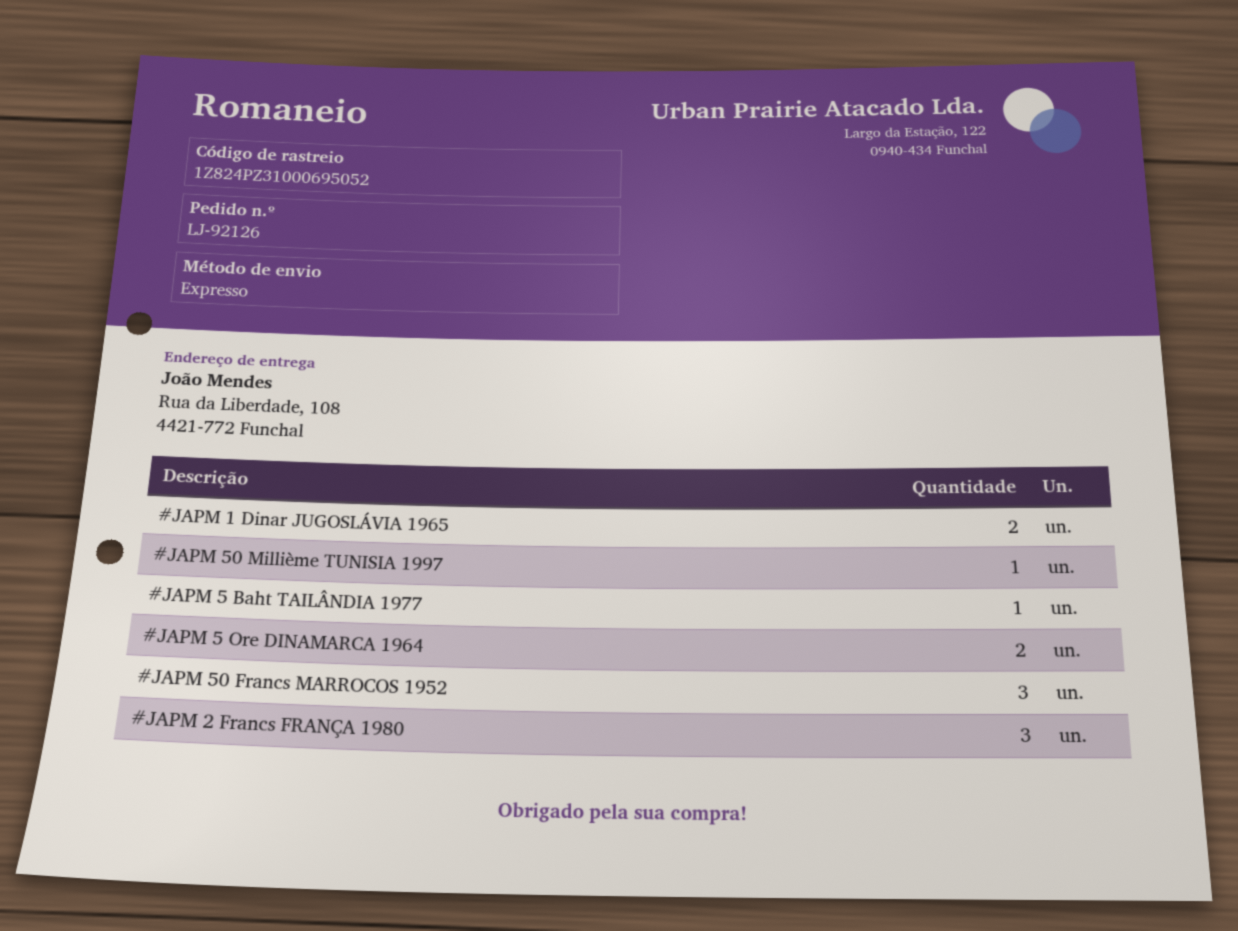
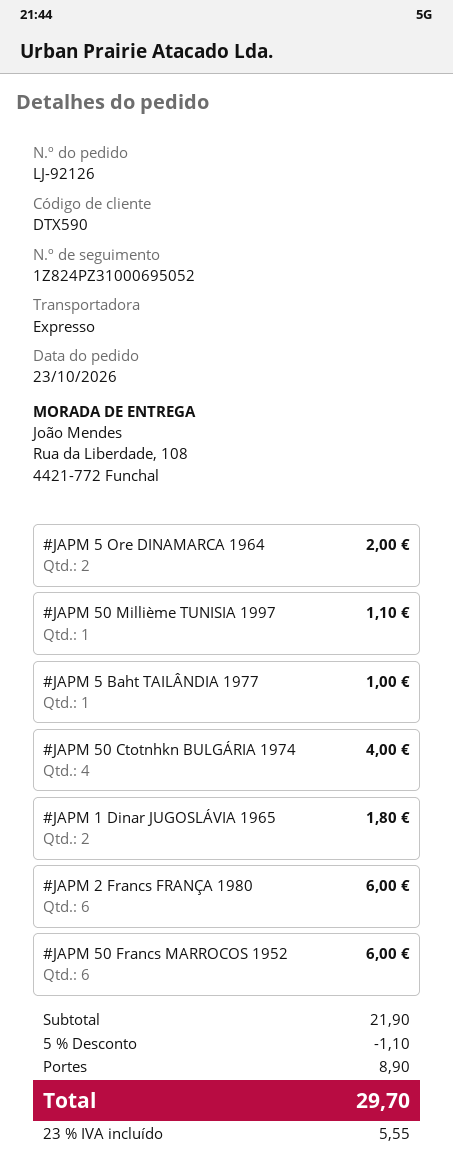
#JAPM 50 Francs MARROCOS 1952: 3 -> 6
#JAPM 2 Francs FRANÇA 1980: 3 -> 6
#JAPM 50 Ctotnhkn BULGÁRIA 1974: none -> 4

